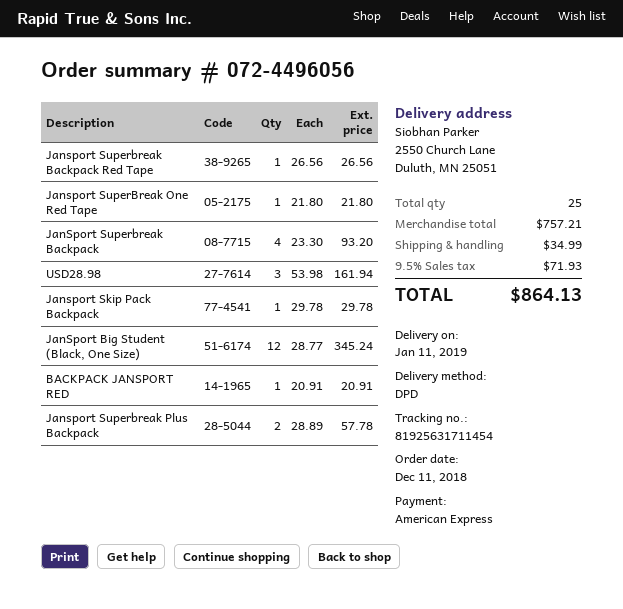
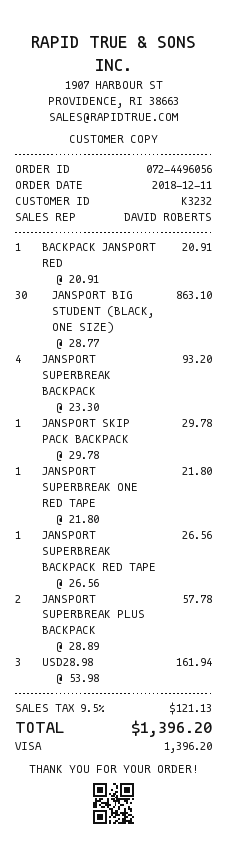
payment method: American Express -> Visa
JanSport Big Student (Black, One Size): 12 x 28.77 = 345.24 -> 30 x 28.77 = 863.10
shipping: 34.99 -> none
tax: 9.5% = 71.93 -> 9.5% = 121.13
total: 864.13 -> 1396.20

